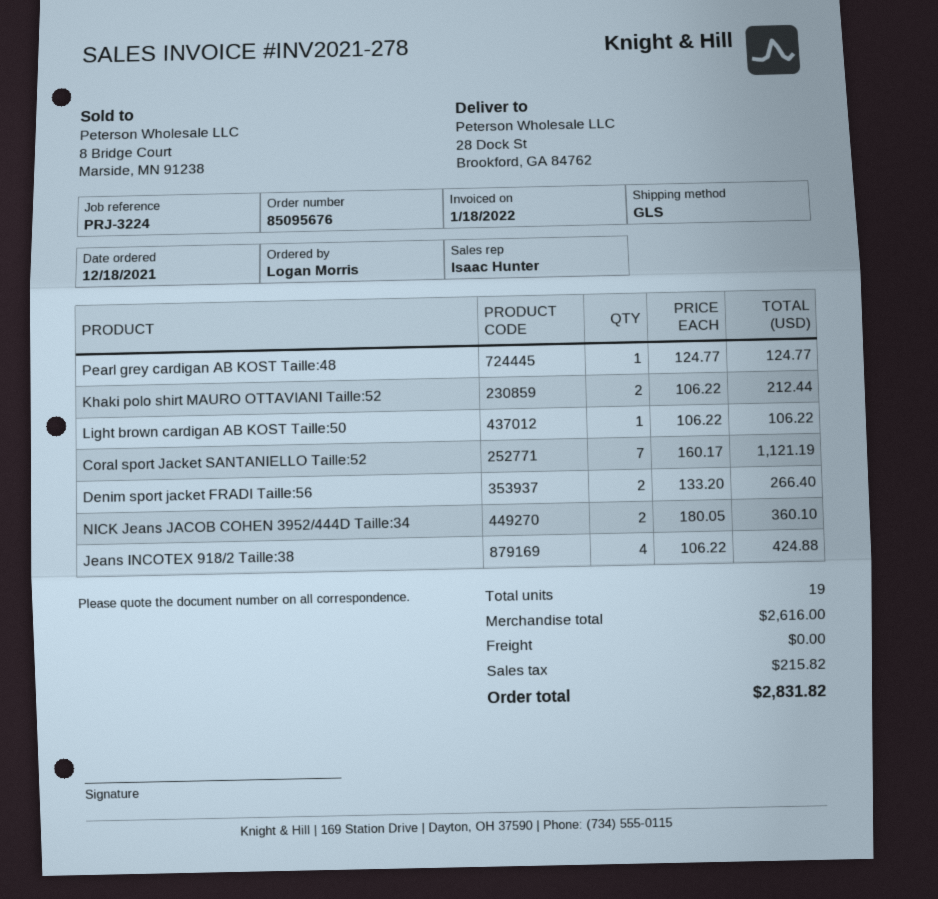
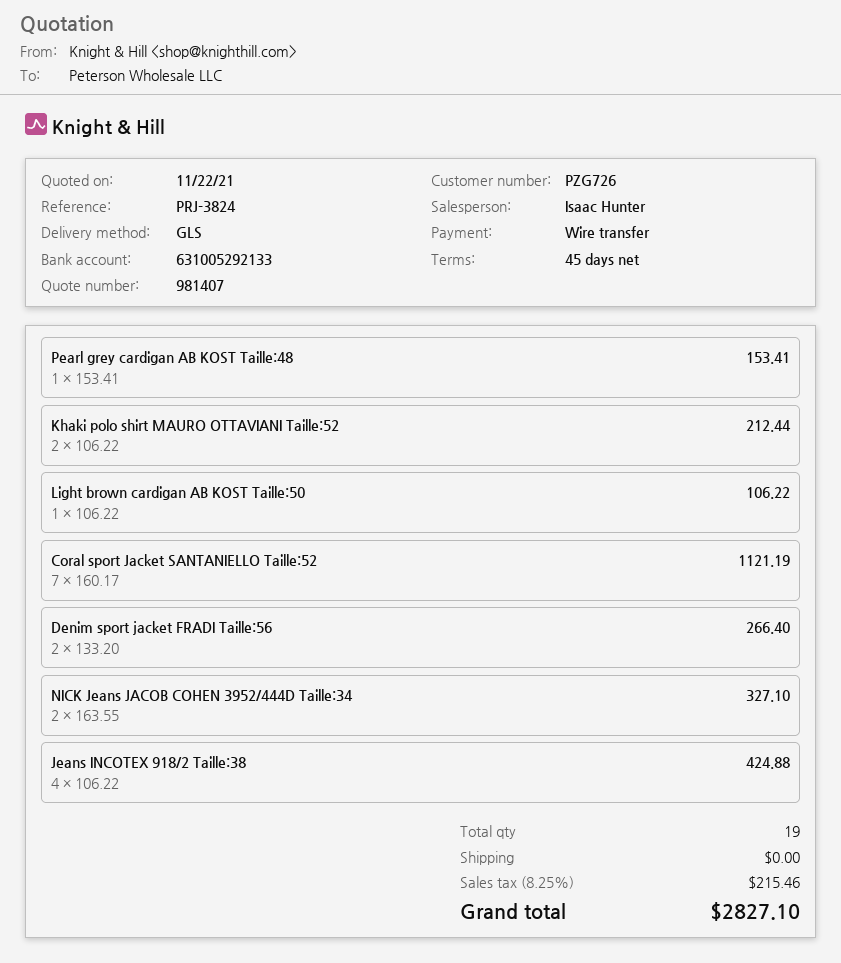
reference: PRJ-3224 -> PRJ-3824
Pearl grey cardigan AB KOST Taille:48: 1 x 124.77 = 124.77 -> 1 x 153.41 = 153.41
NICK Jeans JACOB COHEN 3952/444D Taille:34: 2 x 180.05 = 360.10 -> 2 x 163.55 = 327.10
tax: 215.82 -> 215.46
total: 2831.82 -> 2827.10

